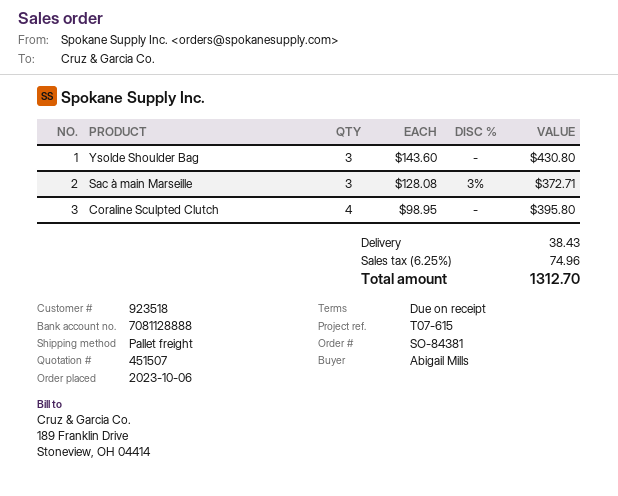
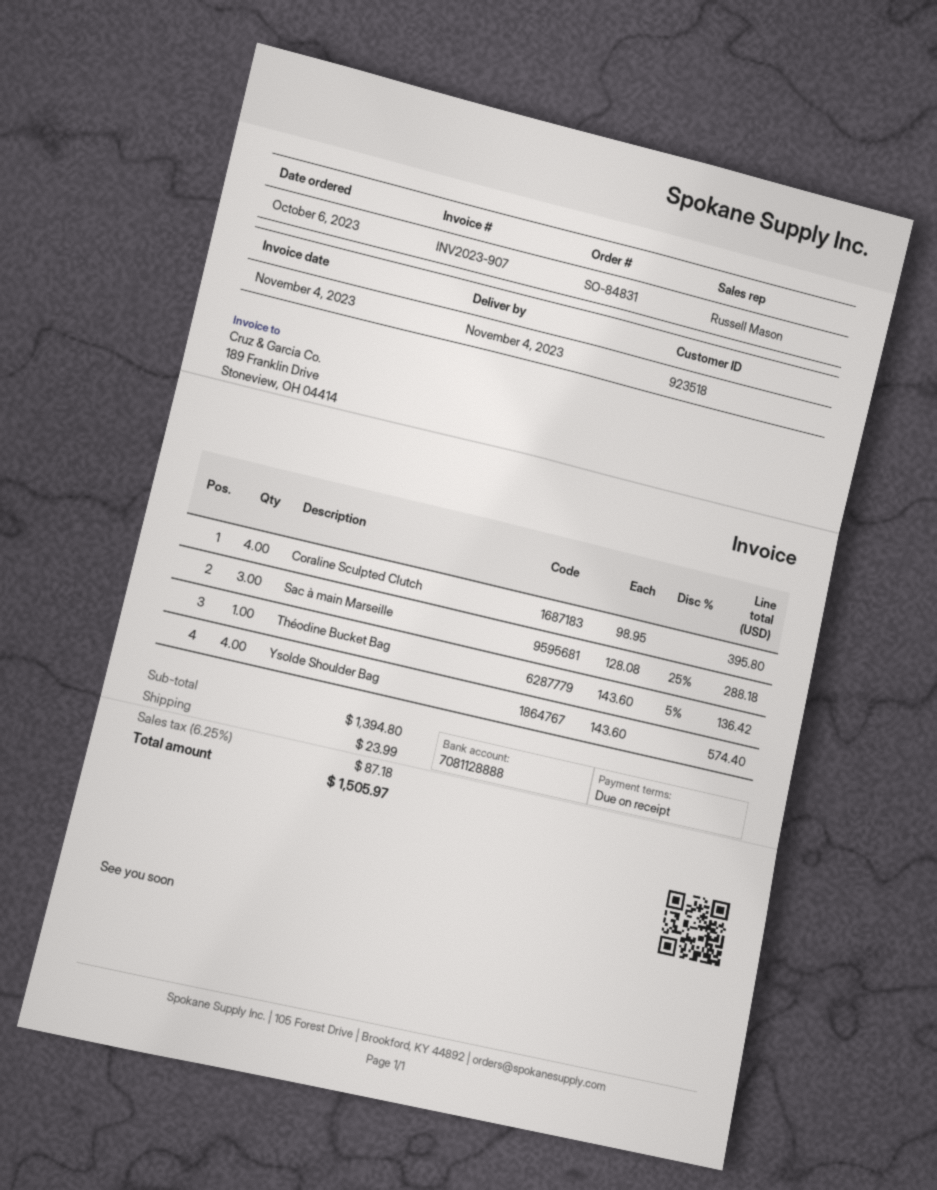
order number: SO-84381 -> SO-84831
Ysolde Shoulder Bag: 3 x 143.60 = 430.80 -> 4 x 143.60 = 574.40
Sac à main Marseille: 3 x 128.08 - 3% = 372.71 -> 3 x 128.08 - 25% = 288.18
Théodine Bucket Bag: none -> 1 x 143.60 - 5% = 136.42
shipping: 38.43 -> 23.99
tax: 6.25% = 74.96 -> 6.25% = 87.18
total: 1312.70 -> 1505.97

